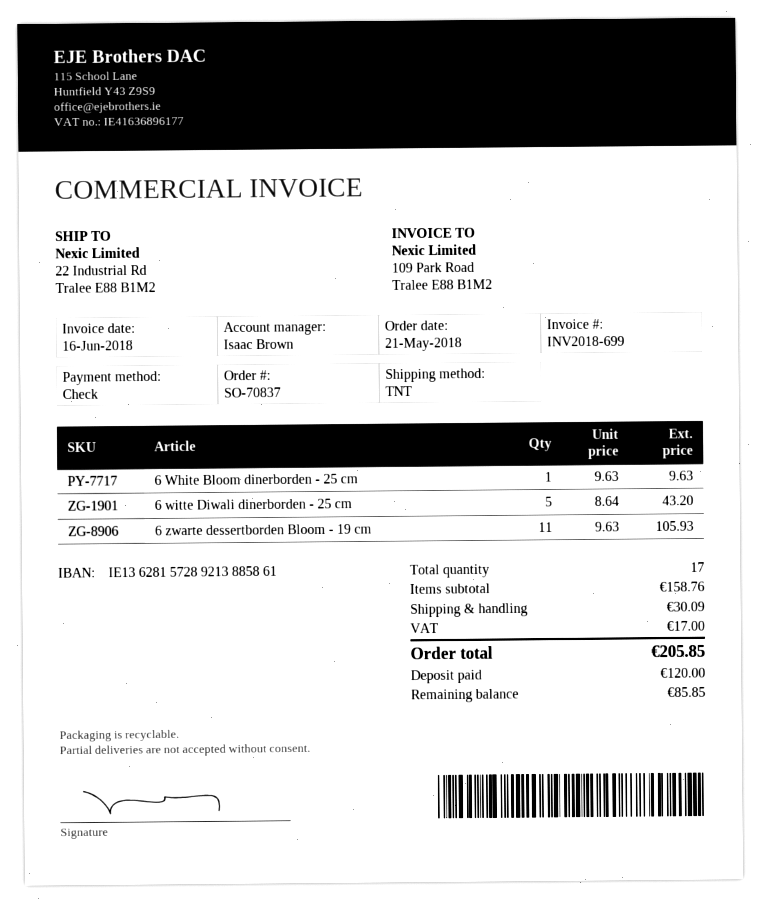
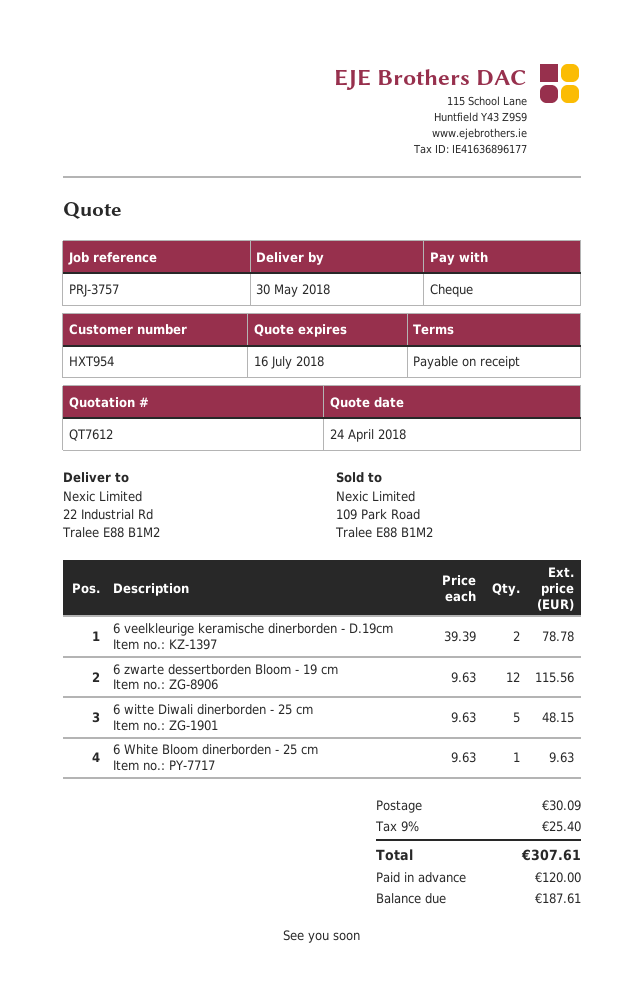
6 witte Diwali dinerborden - 25 cm: 5 x 8.64 = 43.20 -> 5 x 9.63 = 48.15
6 zwarte dessertborden Bloom - 19 cm: 11 x 9.63 = 105.93 -> 12 x 9.63 = 115.56
6 veelkleurige keramische dinerborden - D.19cm: none -> 2 x 39.39 = 78.78
tax: 17.00 -> 25.40
total: 205.85 -> 307.61
balance: 85.85 -> 187.61

